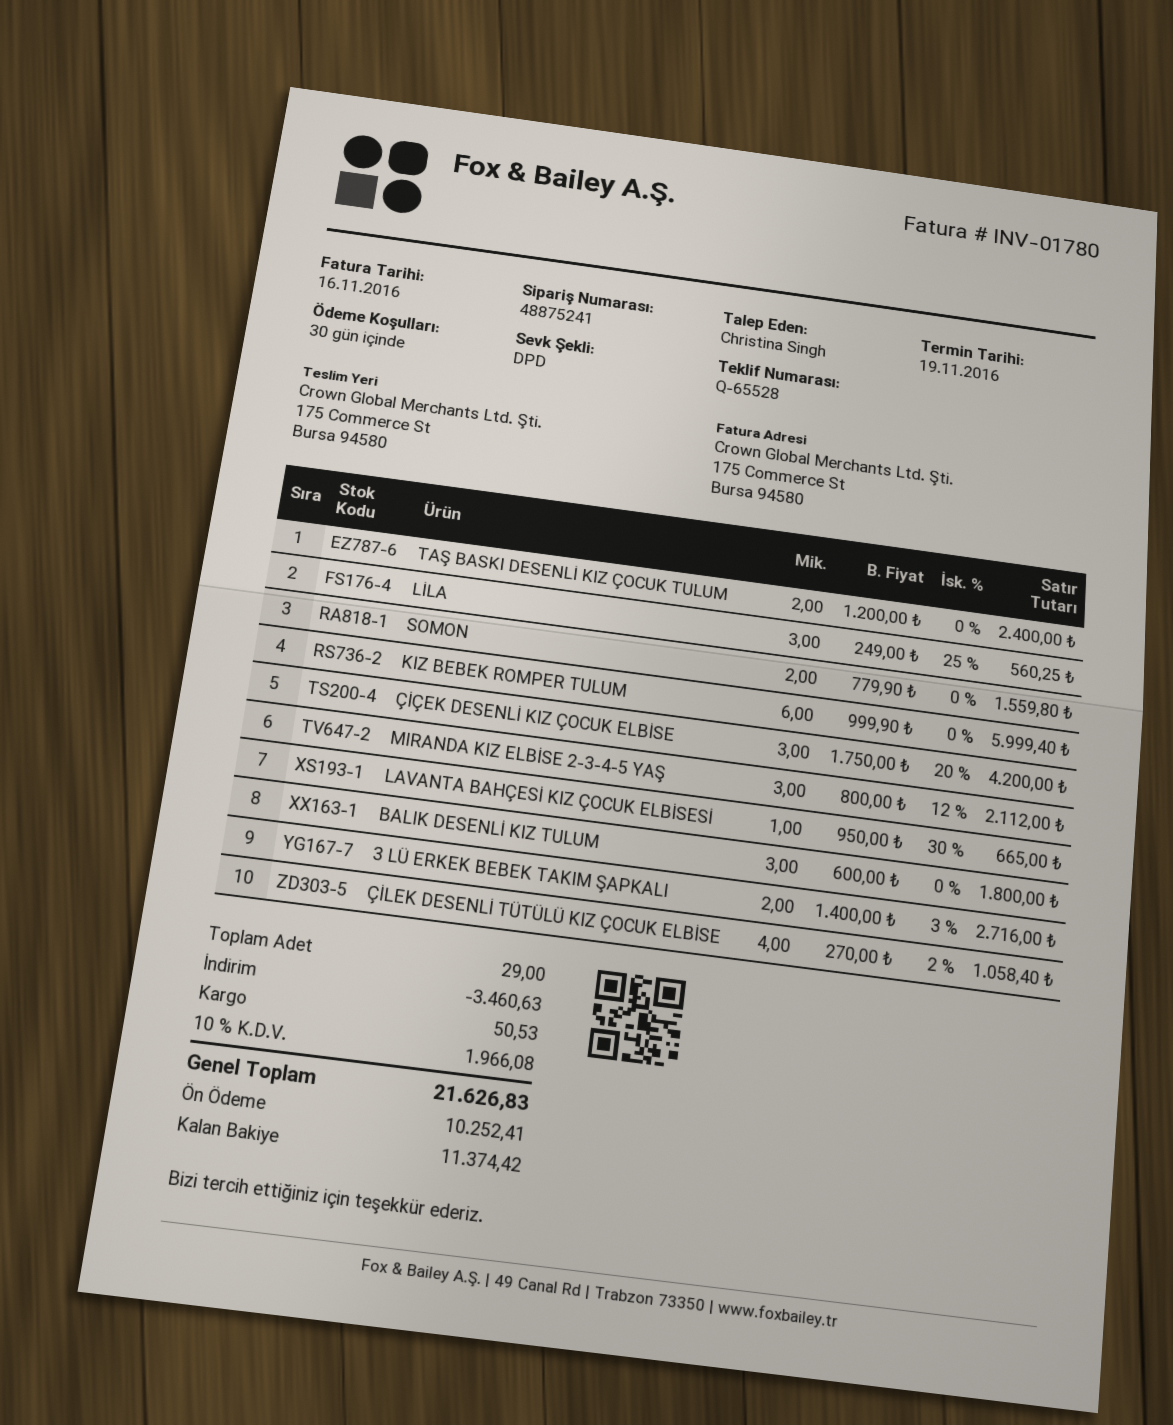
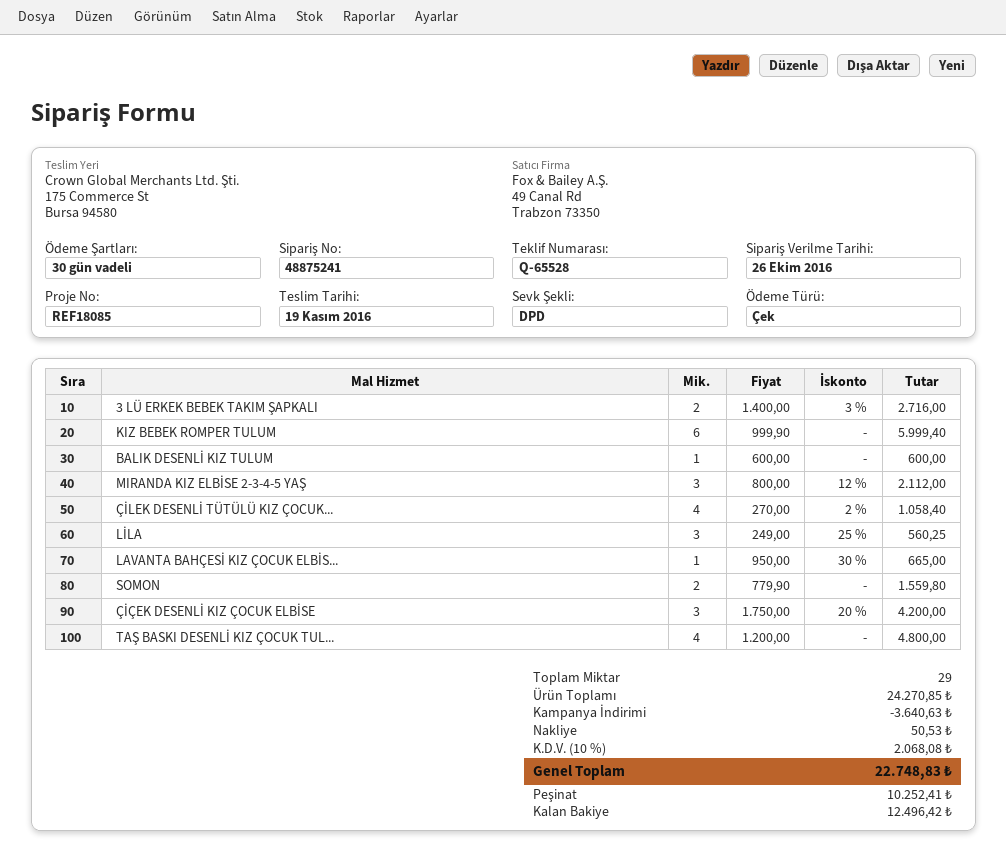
TAŞ BASKI DESENLİ KIZ ÇOCUK TULUM: 2 x 1200.00 = 2400.00 -> 4 x 1200.00 = 4800.00
BALIK DESENLİ KIZ TULUM: 3 x 600.00 = 1800.00 -> 1 x 600.00 = 600.00
discount: 3460.63 -> 3640.63
tax: 10% = 1966.08 -> 10% = 2068.08
total: 21626.83 -> 22748.83
balance: 11374.42 -> 12496.42

